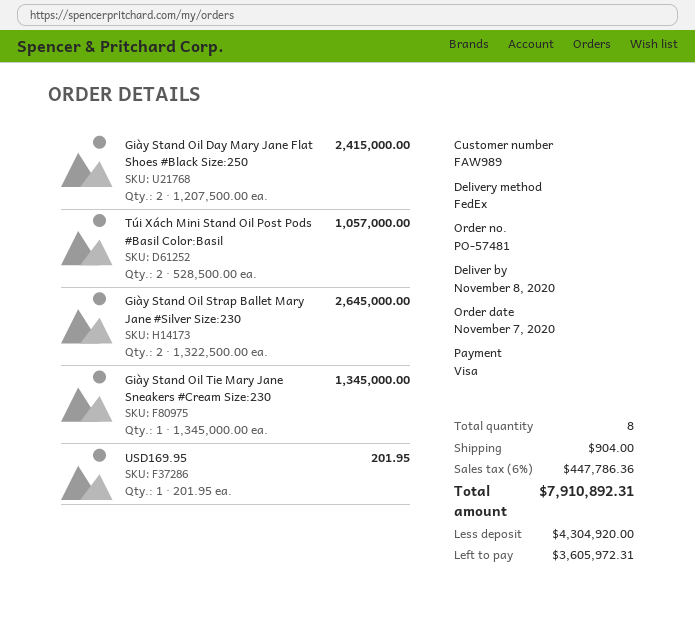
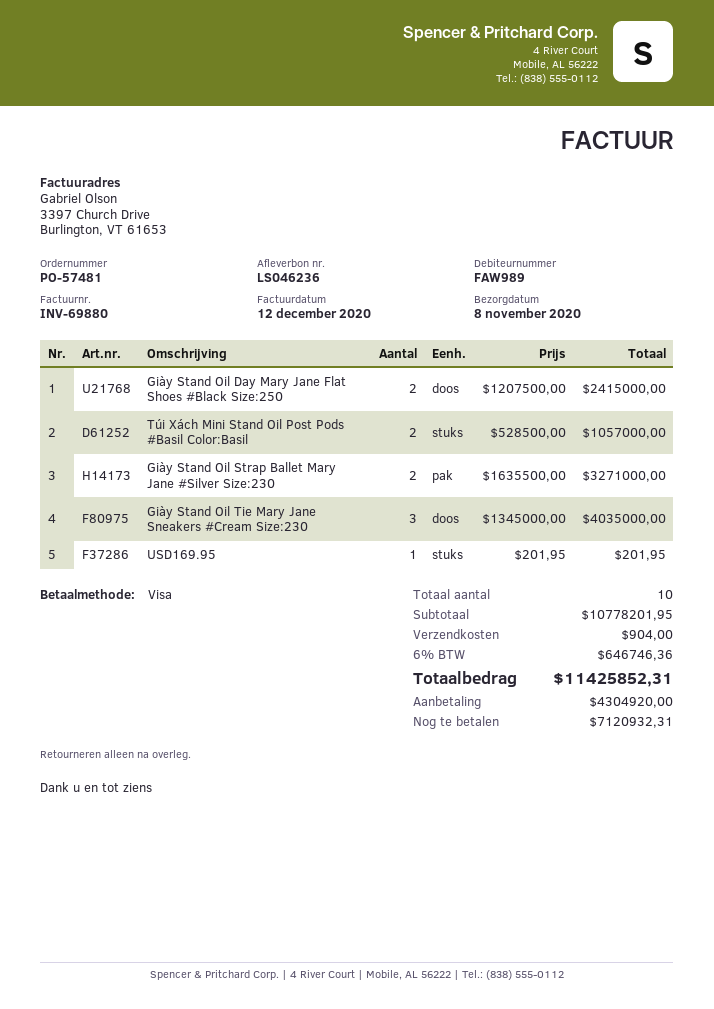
Giày Stand Oil Strap Ballet Mary Jane #Silver Size:230: 2 x 1322500.00 = 2645000.00 -> 2 x 1635500.00 = 3271000.00
Giày Stand Oil Tie Mary Jane Sneakers #Cream Size:230: 1 x 1345000.00 = 1345000.00 -> 3 x 1345000.00 = 4035000.00
total quantity: 8 -> 10
tax: 6% = 447786.36 -> 6% = 646746.36
total: 7910892.31 -> 11425852.31
balance: 3605972.31 -> 7120932.31

